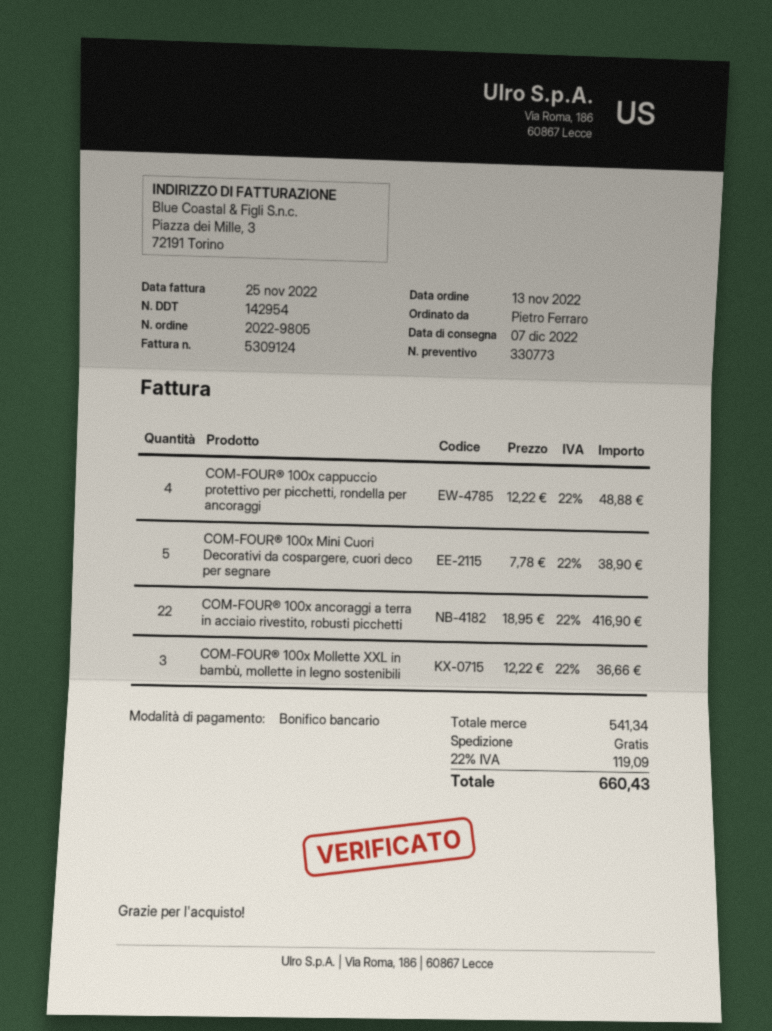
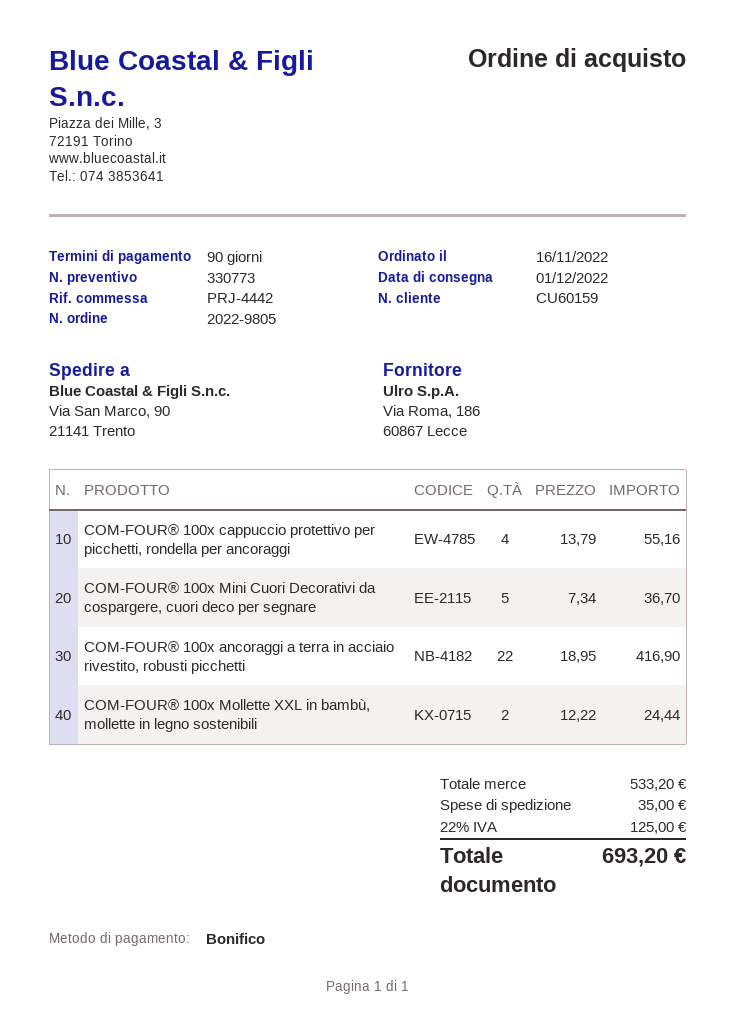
order date: 2022-11-13 -> 2022-11-16
delivery date: 2022-12-07 -> 2022-12-01
COM-FOUR® 100x cappuccio protettivo per picchetti, rondella per ancoraggi: 4 x 12.22 = 48.88 -> 4 x 13.79 = 55.16
COM-FOUR® 100x Mini Cuori Decorativi da cospargere, cuori deco per segnare: 5 x 7.78 = 38.90 -> 5 x 7.34 = 36.70
COM-FOUR® 100x Mollette XXL in bambù, mollette in legno sostenibili: 3 x 12.22 = 36.66 -> 2 x 12.22 = 24.44
subtotal: 541.34 -> 533.20
shipping: 0.00 -> 35.00
tax: 22% = 119.09 -> 22% = 125.00
total: 660.43 -> 693.20

